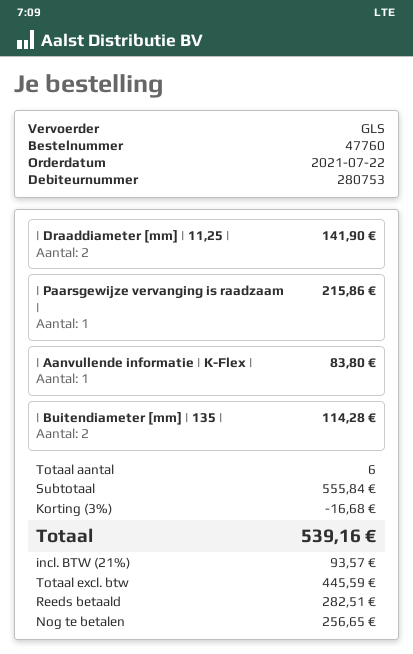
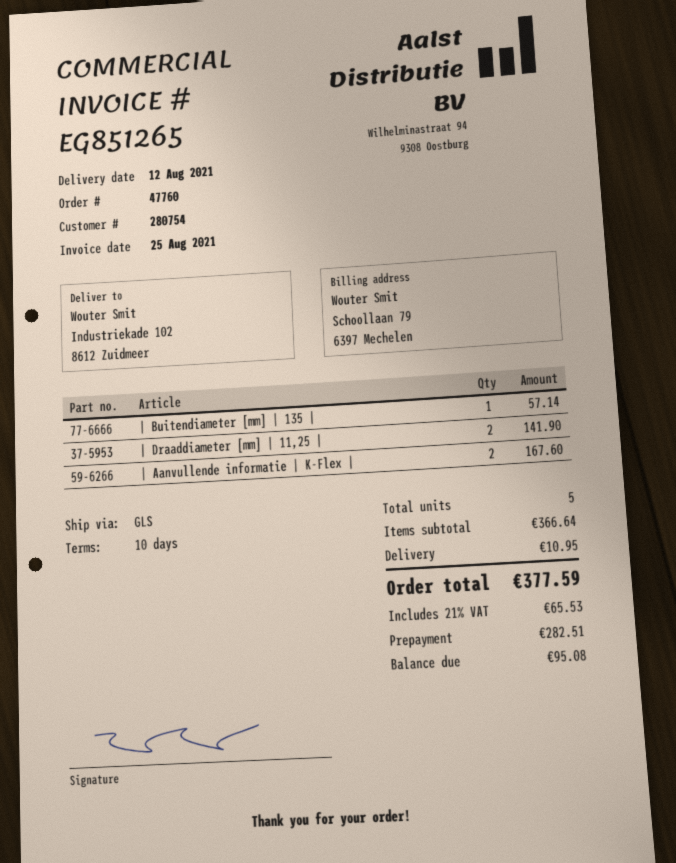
customer number: 280753 -> 280754
| Paarsgewijze vervanging is raadzaam |: 1 for 215.86 -> none
| Aanvullende informatie | K-Flex |: 1 for 83.80 -> 2 for 167.60
| Buitendiameter [mm] | 135 |: 2 for 114.28 -> 1 for 57.14
total quantity: 6 -> 5
subtotal: 555.84 -> 366.64
discount: 3% = 16.68 -> none
shipping: none -> 10.95
tax: 21% = 93.57 -> 21% = 65.53
total: 539.16 -> 377.59
balance: 256.65 -> 95.08

